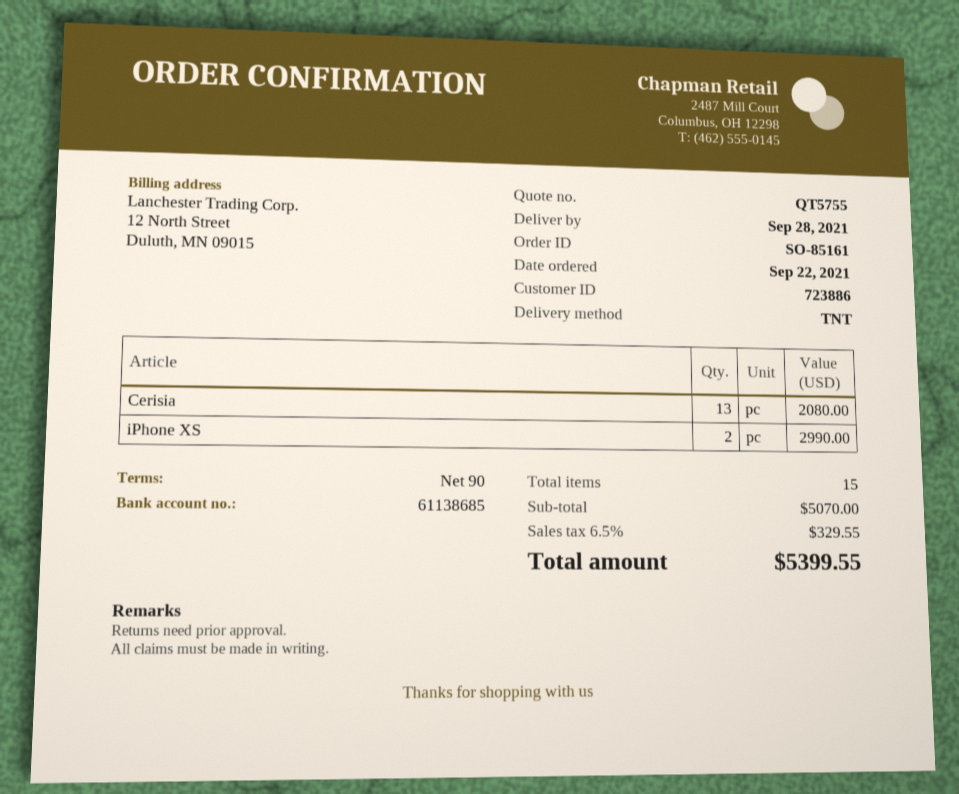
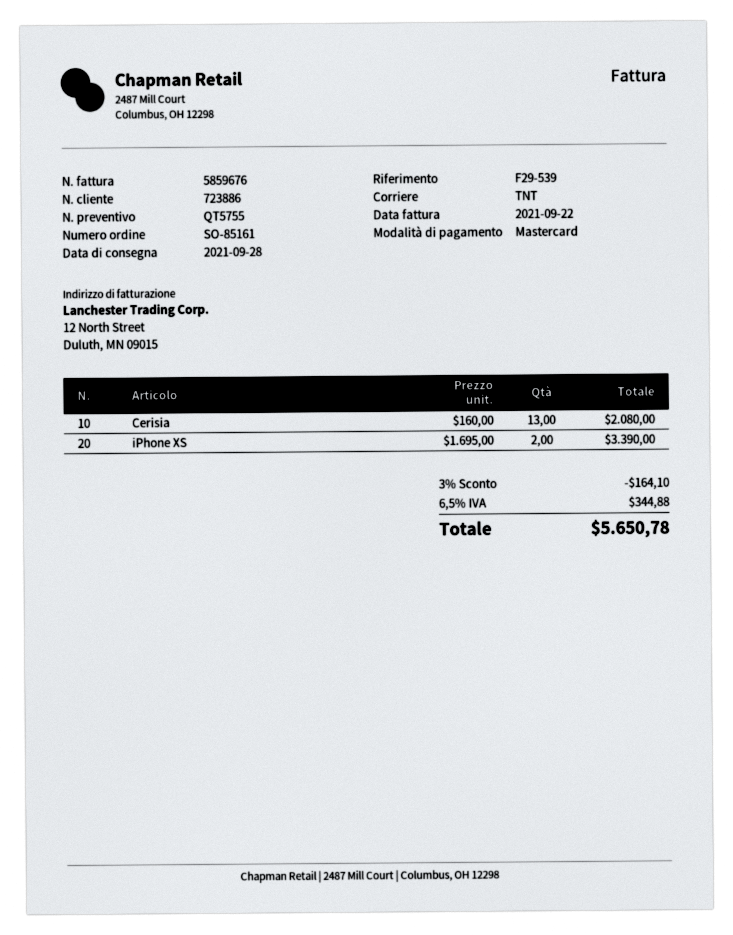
iPhone XS: 2 for 2990.00 -> 2 for 3390.00
discount: none -> 3% = 164.10
tax: 6.5% = 329.55 -> 6.5% = 344.88
total: 5399.55 -> 5650.78

